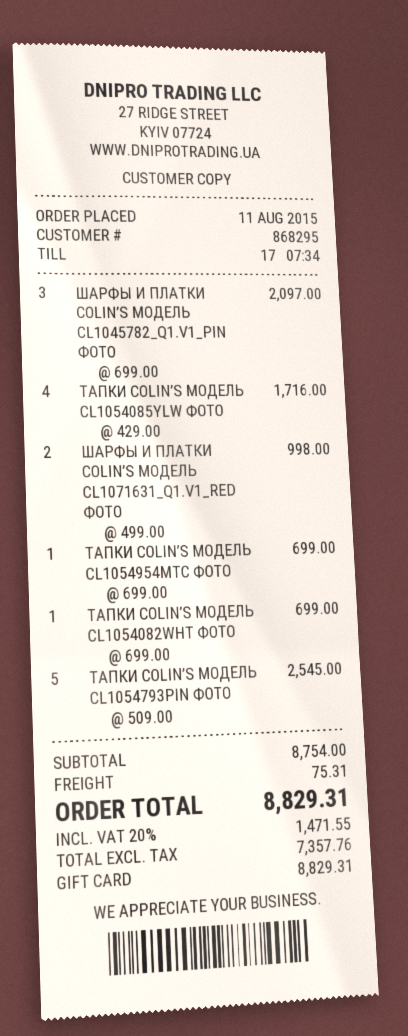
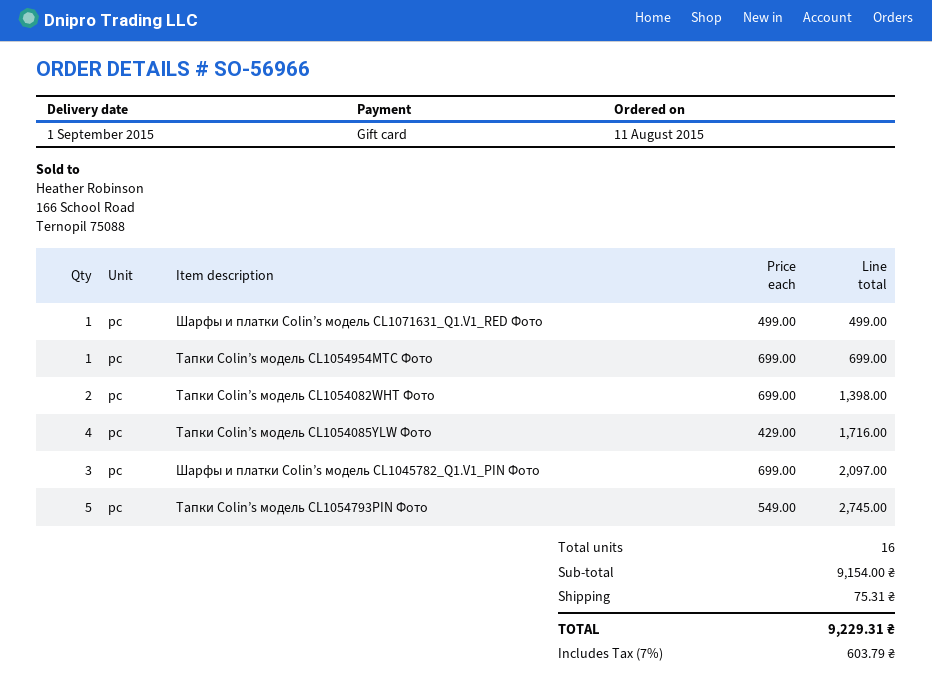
ШАРФЫ И ПЛАТКИ COLIN’S МОДЕЛЬ CL1071631_Q1.V1_RED ФОТО: 2 x 499.00 = 998.00 -> 1 x 499.00 = 499.00
ТАПКИ COLIN’S МОДЕЛЬ CL1054082WHT ФОТО: 1 x 699.00 = 699.00 -> 2 x 699.00 = 1398.00
ТАПКИ COLIN’S МОДЕЛЬ CL1054793PIN ФОТО: 5 x 509.00 = 2545.00 -> 5 x 549.00 = 2745.00
subtotal: 8754.00 -> 9154.00
tax: 20% = 1471.55 -> 7% = 603.79
total: 8829.31 -> 9229.31

